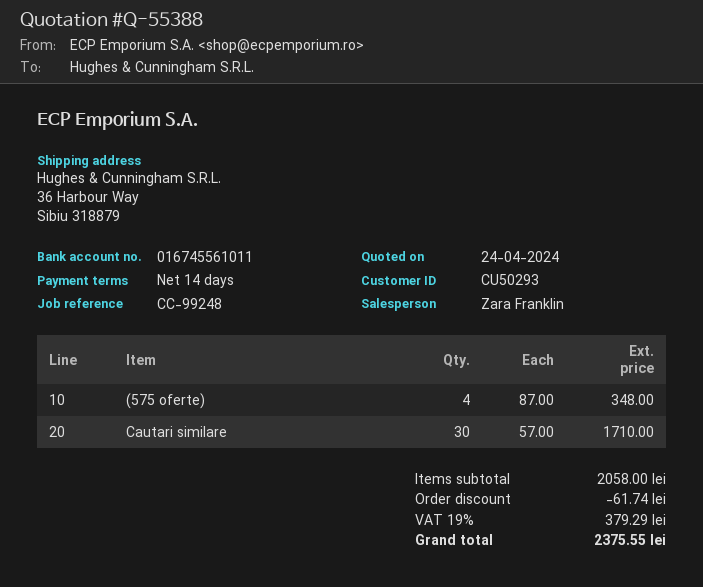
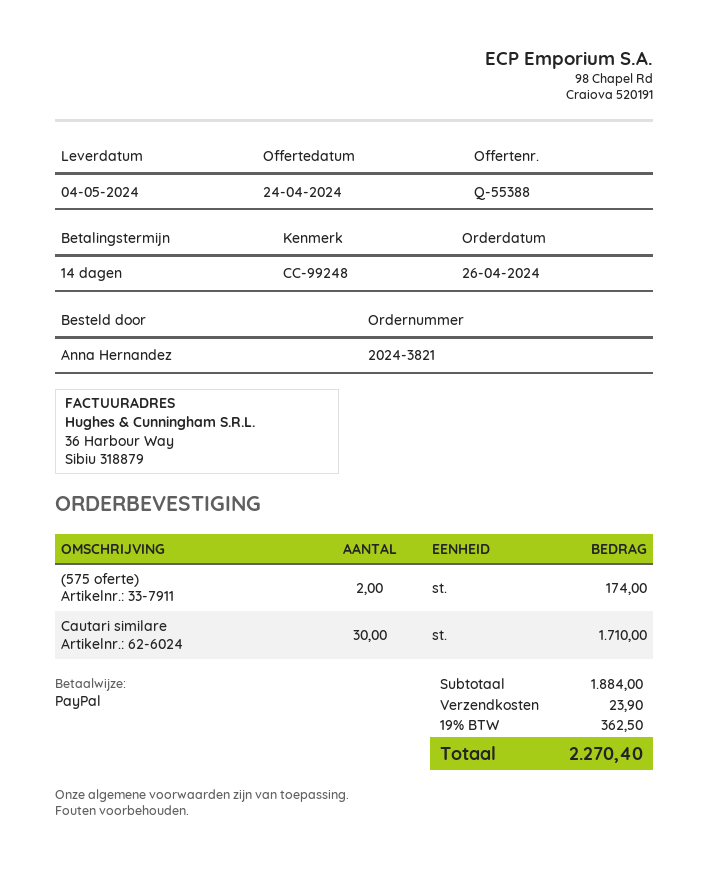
(575 oferte): 4 for 348.00 -> 2 for 174.00
subtotal: 2058.00 -> 1884.00
discount: 61.74 -> none
shipping: none -> 23.90
tax: 19% = 379.29 -> 19% = 362.50
total: 2375.55 -> 2270.40

